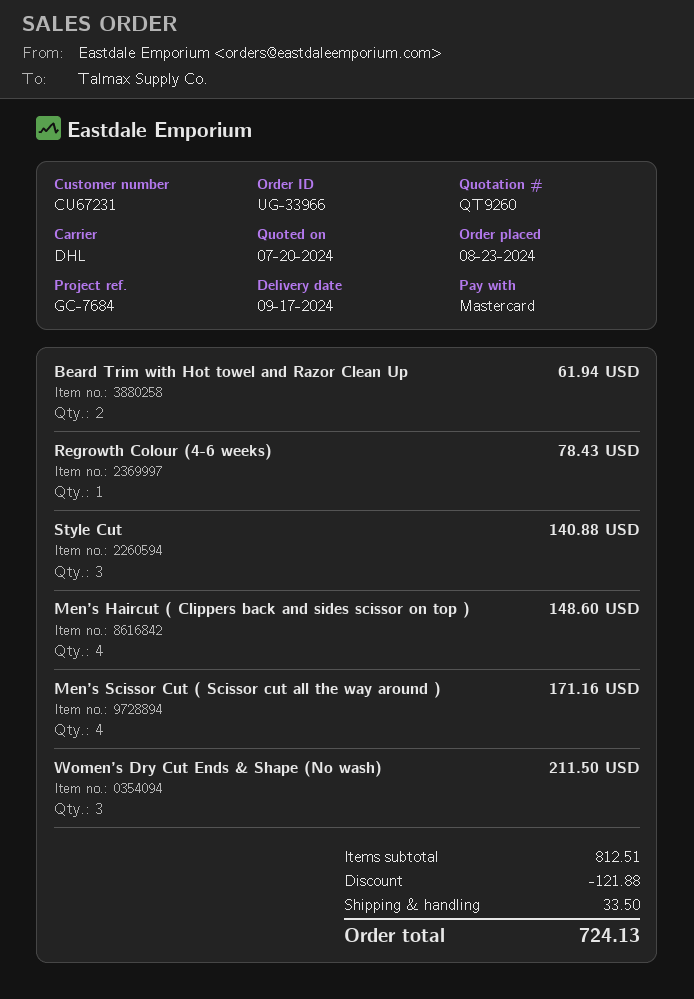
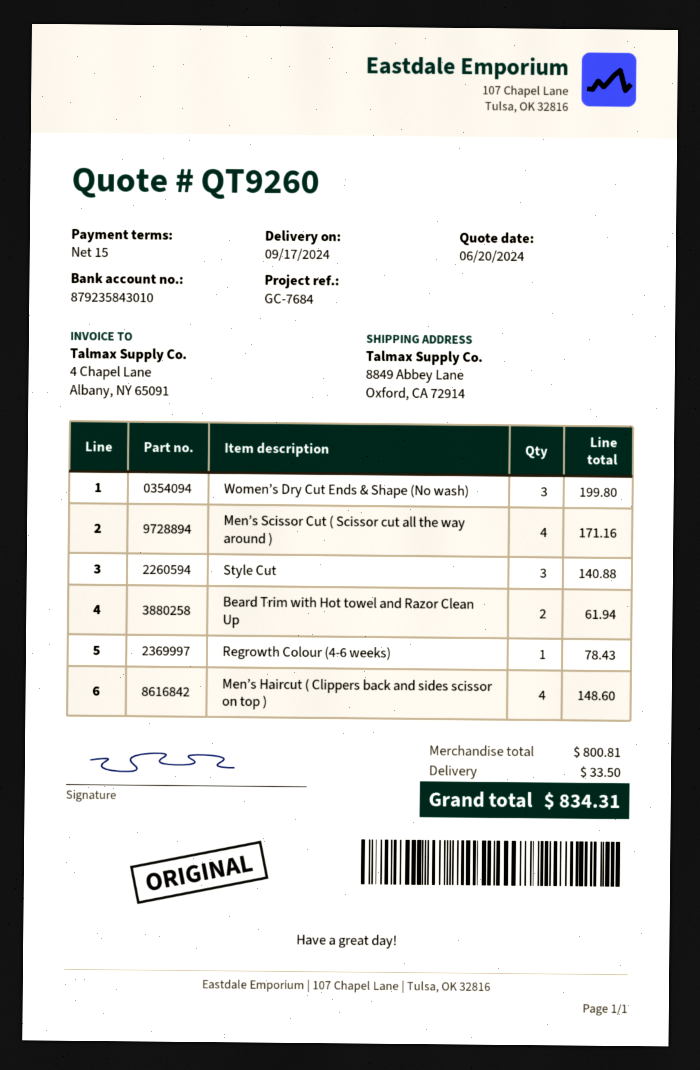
quote date: 2024-07-20 -> 2024-06-20
Women’s Dry Cut Ends & Shape (No wash): 3 for 211.50 -> 3 for 199.80
subtotal: 812.51 -> 800.81
discount: 121.88 -> none
total: 724.13 -> 834.31

